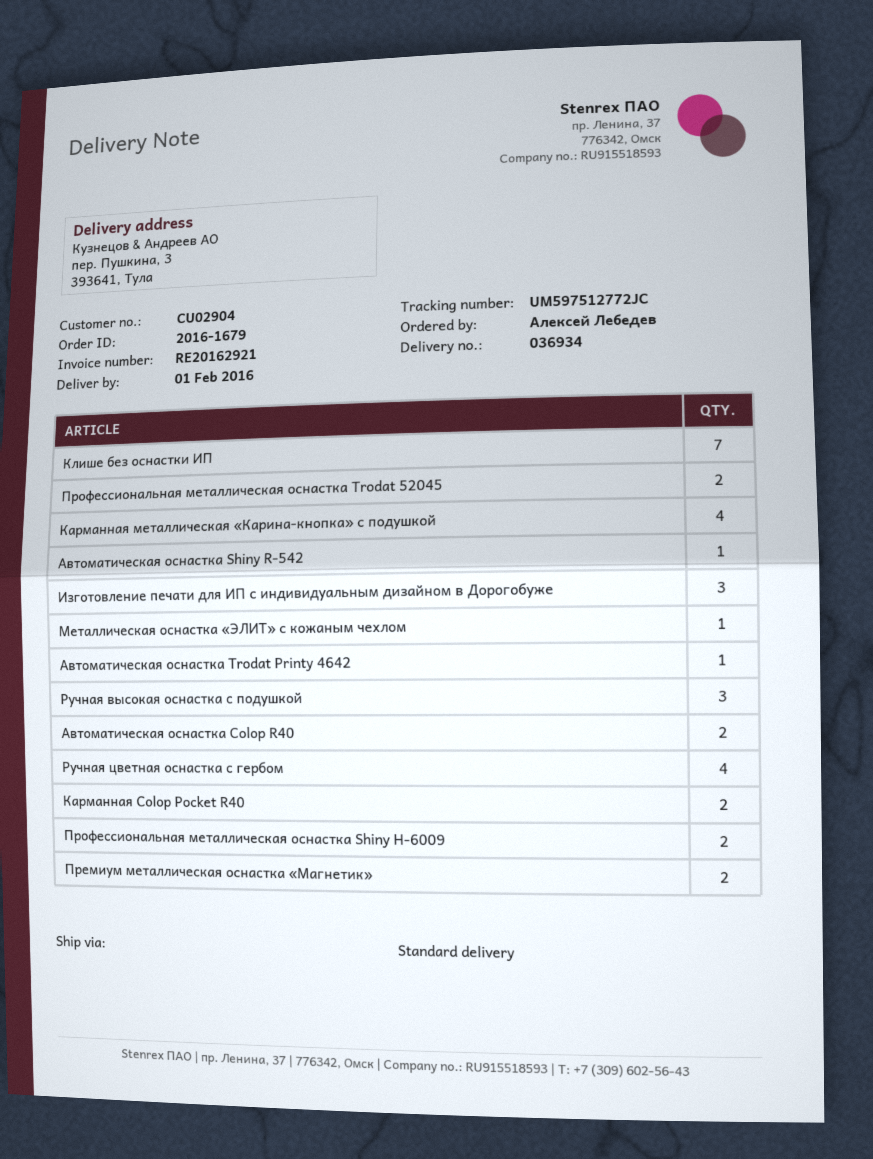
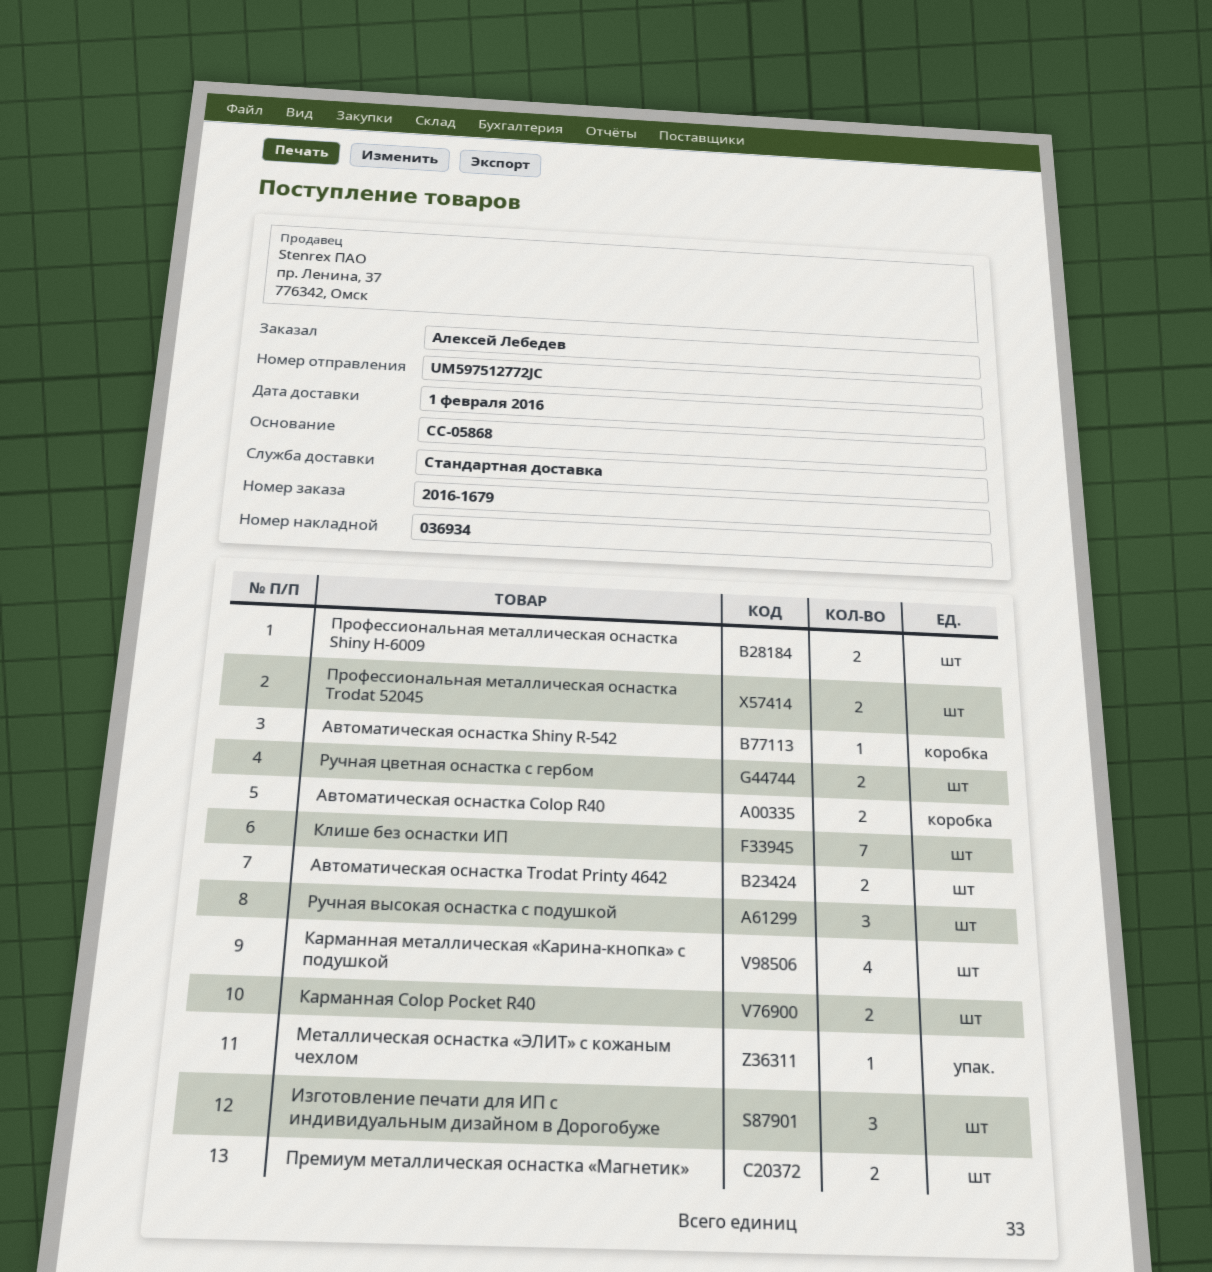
Автоматическая оснастка Trodat Printy 4642: 1 -> 2
Ручная цветная оснастка с гербом: 4 -> 2

